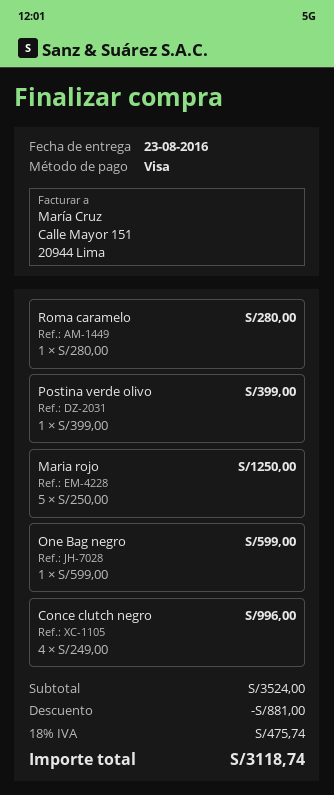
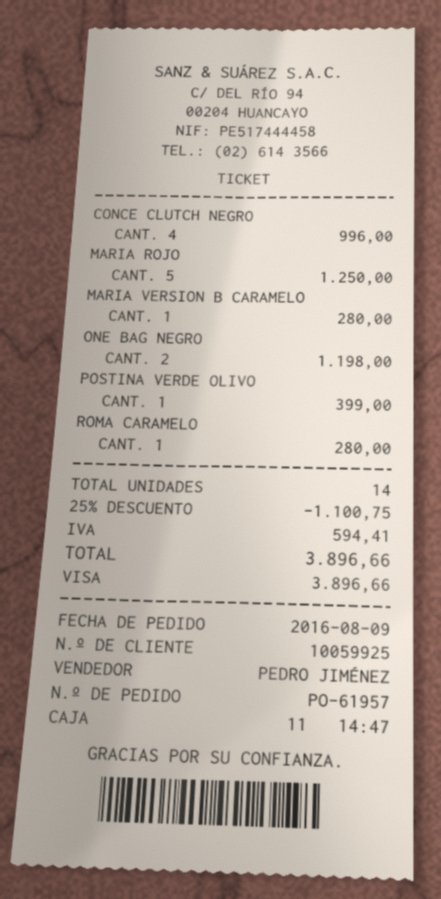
One Bag negro: 1 for 599.00 -> 2 for 1198.00
MARIA VERSION B CARAMELO: none -> 1 for 280.00
discount: 881.00 -> 1100.75
tax: 475.74 -> 594.41
total: 3118.74 -> 3896.66

